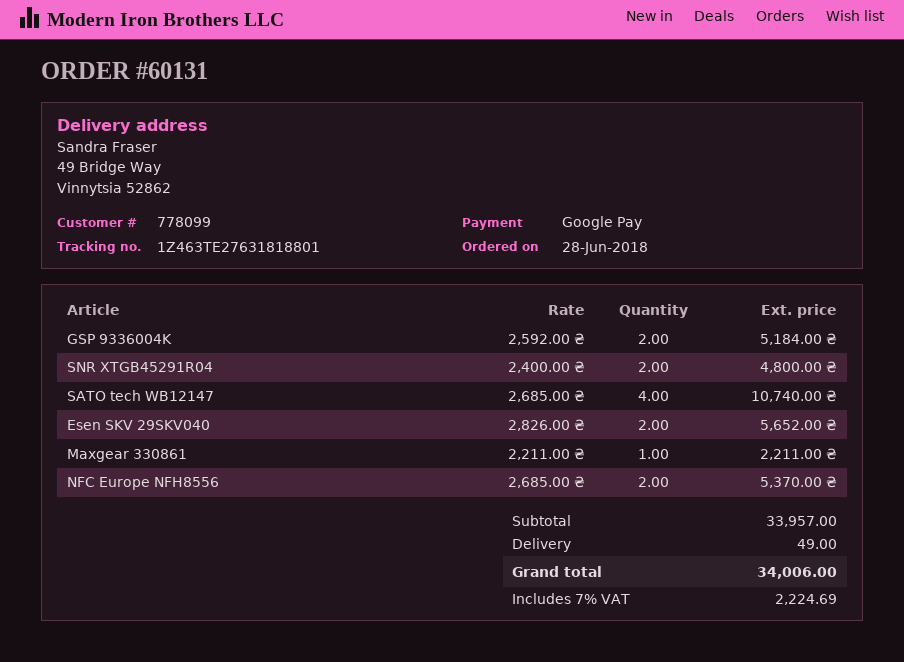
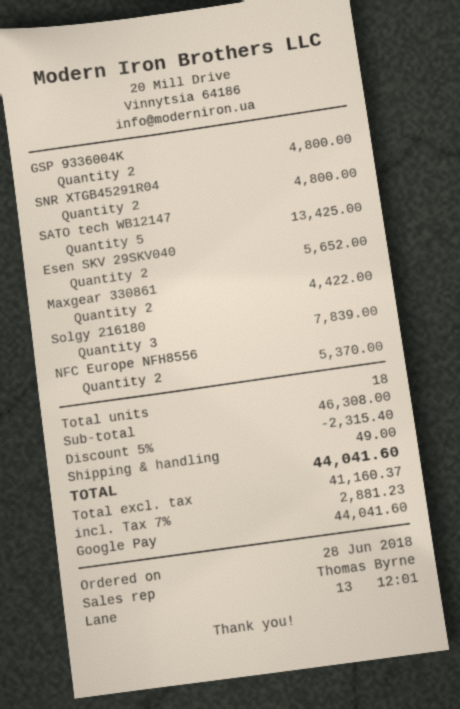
GSP 9336004K: 2 for 5184.00 -> 2 for 4800.00
SATO tech WB12147: 4 for 10740.00 -> 5 for 13425.00
Maxgear 330861: 1 for 2211.00 -> 2 for 4422.00
Solgy 216180: none -> 3 for 7839.00
subtotal: 33957.00 -> 46308.00
discount: none -> 5% = 2315.40
tax: 7% = 2224.69 -> 7% = 2881.23
total: 34006.00 -> 44041.60

